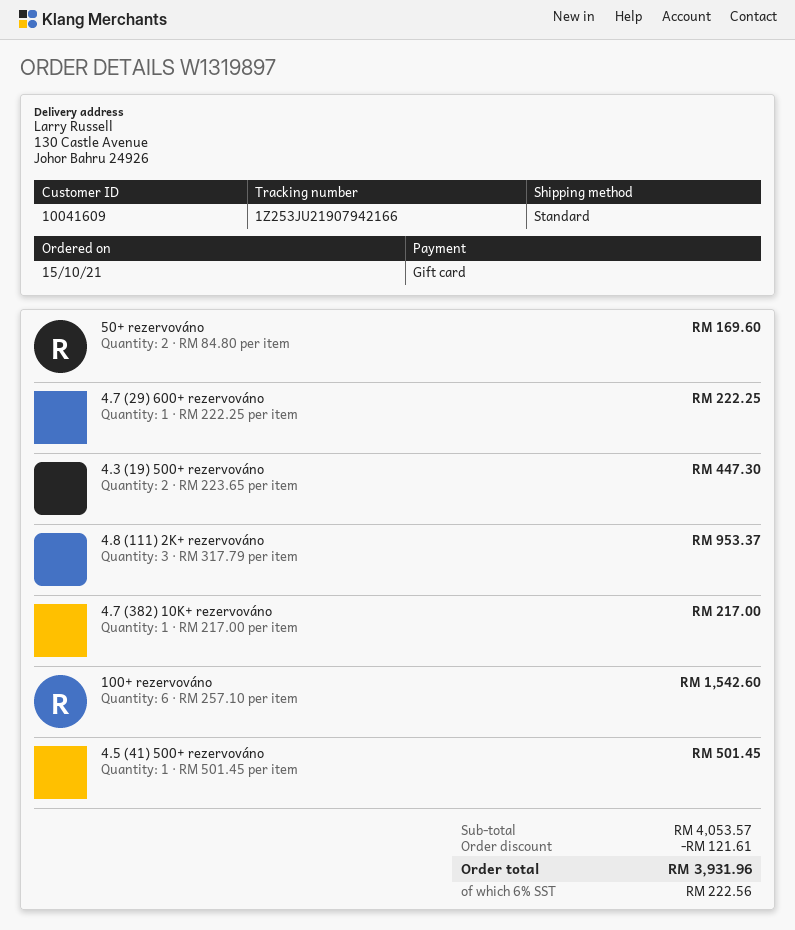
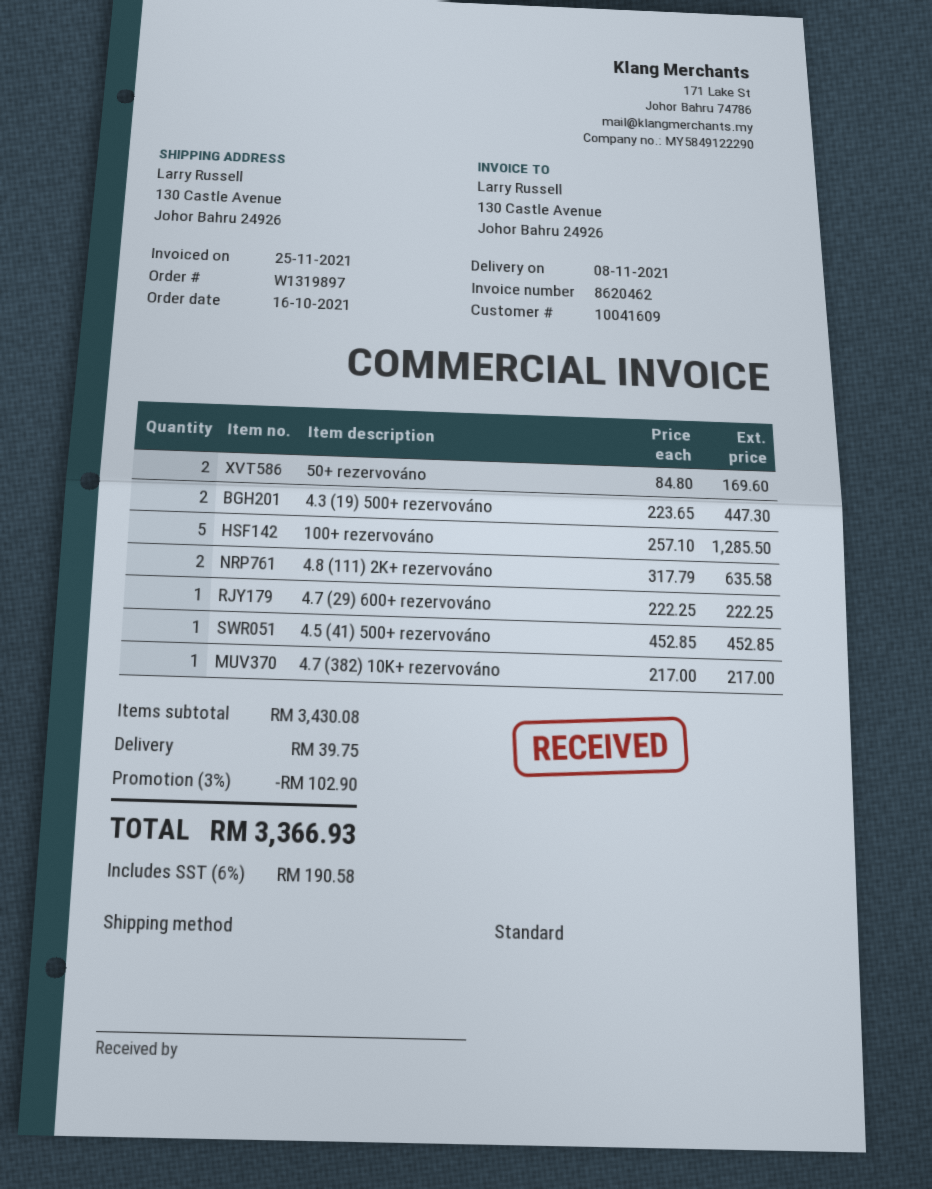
order date: 2021-10-15 -> 2021-10-16
4.8 (111) 2K+ rezervováno: 3 x 317.79 = 953.37 -> 2 x 317.79 = 635.58
100+ rezervováno: 6 x 257.10 = 1542.60 -> 5 x 257.10 = 1285.50
4.5 (41) 500+ rezervováno: 1 x 501.45 = 501.45 -> 1 x 452.85 = 452.85
subtotal: 4053.57 -> 3430.08
discount: 121.61 -> 102.90
shipping: none -> 39.75
tax: 6% = 222.56 -> 6% = 190.58
total: 3931.96 -> 3366.93

